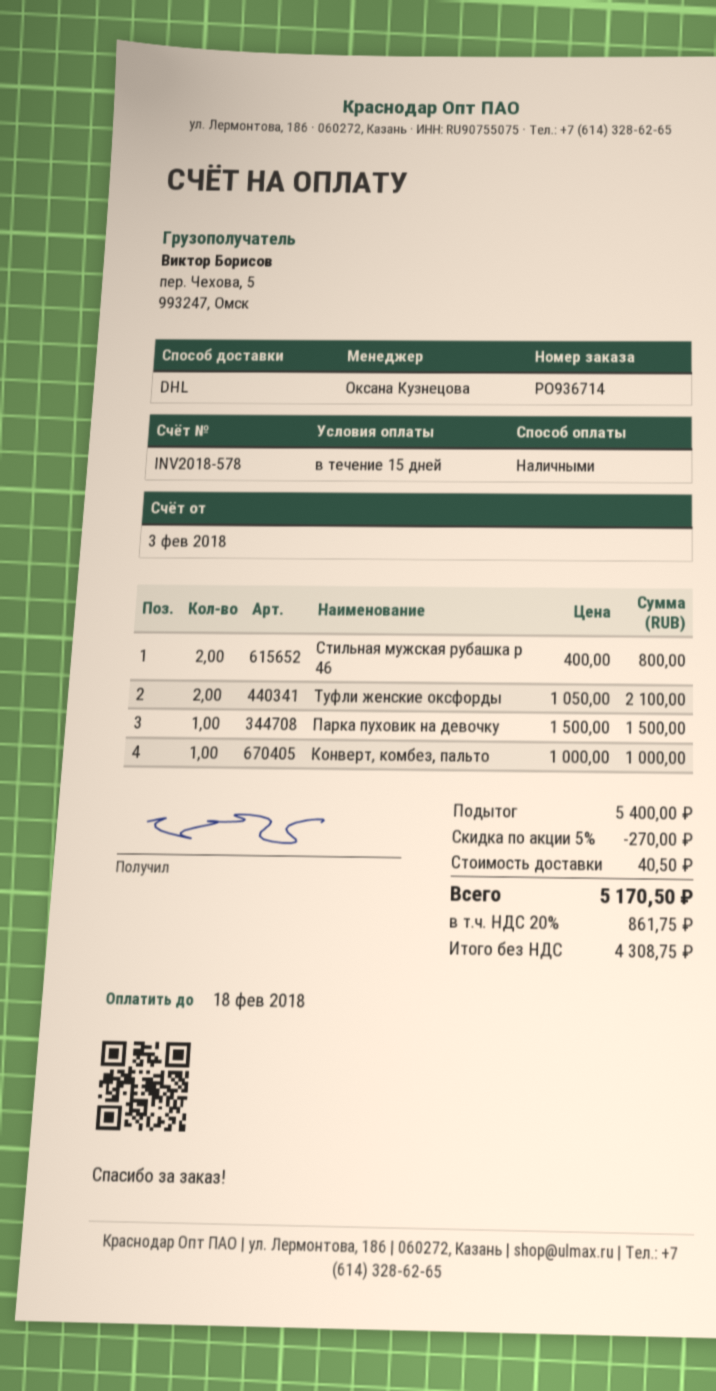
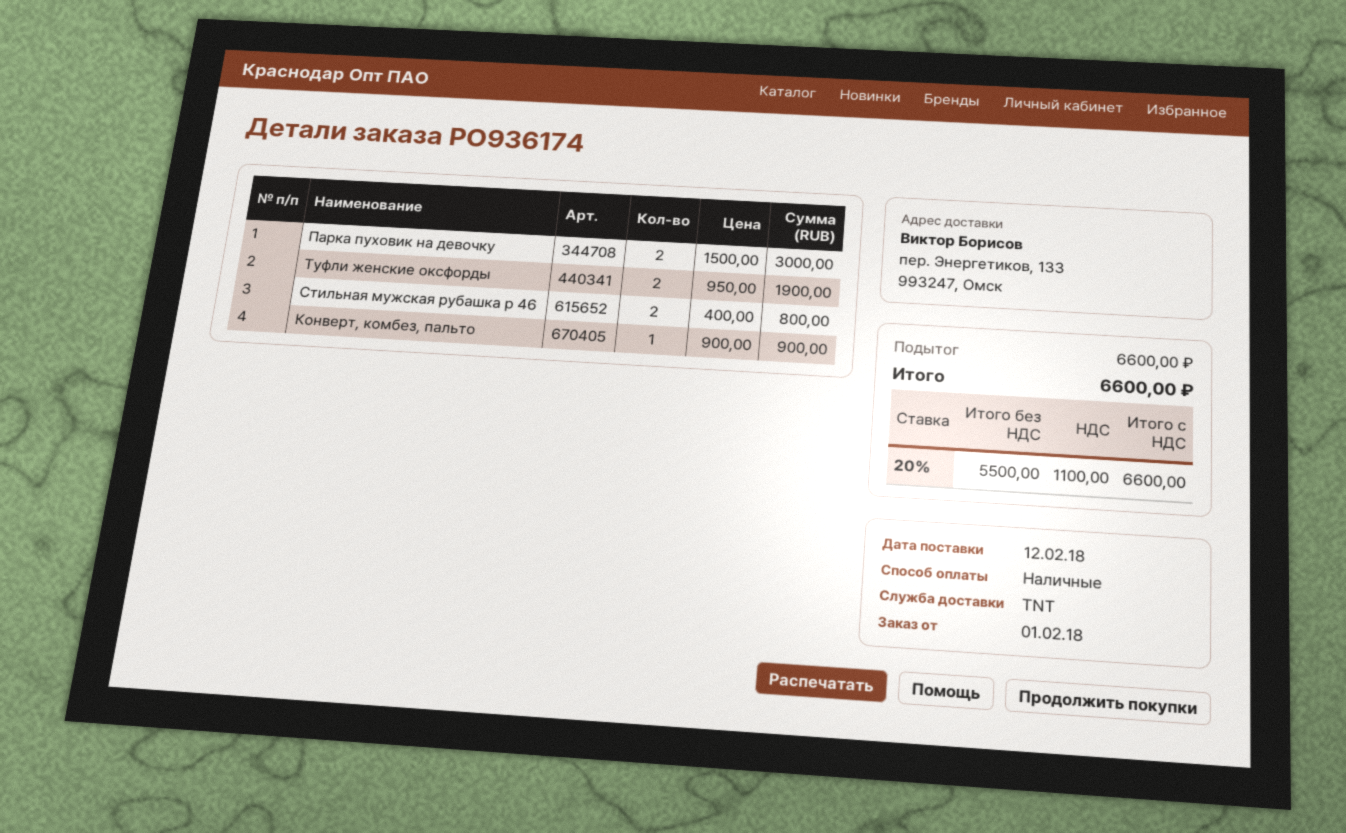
order number: PO936714 -> PO936174
shipping method: DHL -> TNT
ship to: пер. Чехова, 5, 993247, Омск -> пер. Энергетиков, 133, 993247, Омск
Туфли женские оксфорды: 2 x 1050.00 = 2100.00 -> 2 x 950.00 = 1900.00
Парка пуховик на девочку: 1 x 1500.00 = 1500.00 -> 2 x 1500.00 = 3000.00
Конверт, комбез, пальто: 1 x 1000.00 = 1000.00 -> 1 x 900.00 = 900.00
subtotal: 5400.00 -> 6600.00
discount: 5% = 270.00 -> none
shipping: 40.50 -> none
net: 4308.75 -> 5500.00
tax: 20% = 861.75 -> 20% = 1100.00
total: 5170.50 -> 6600.00

